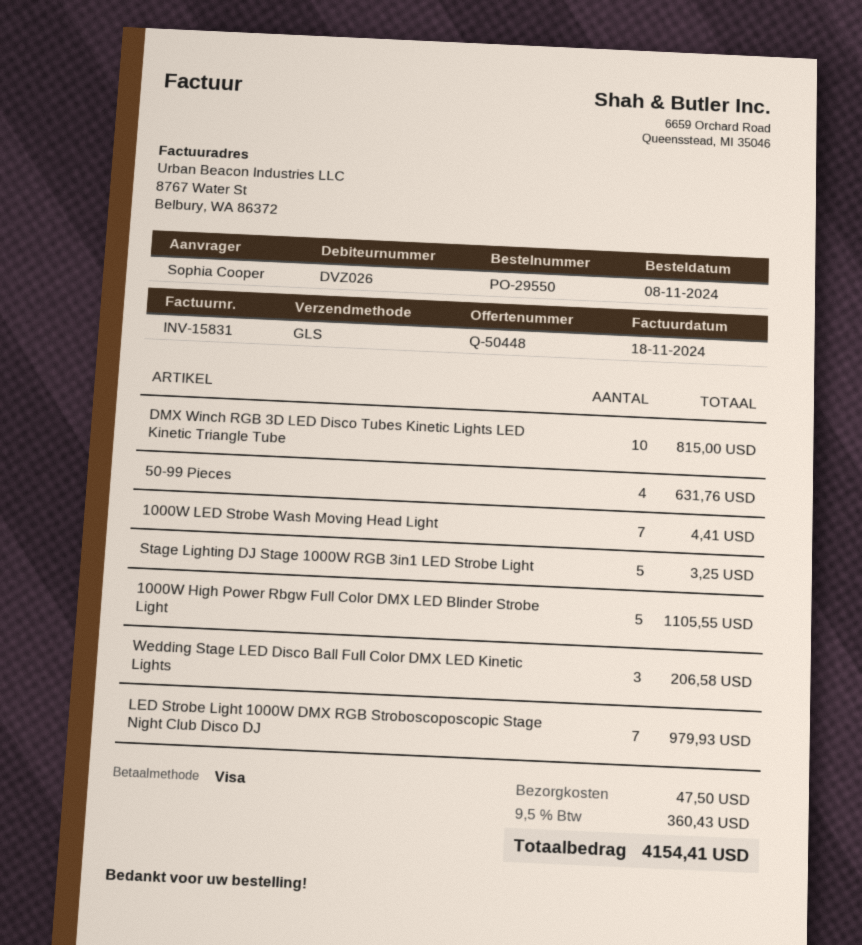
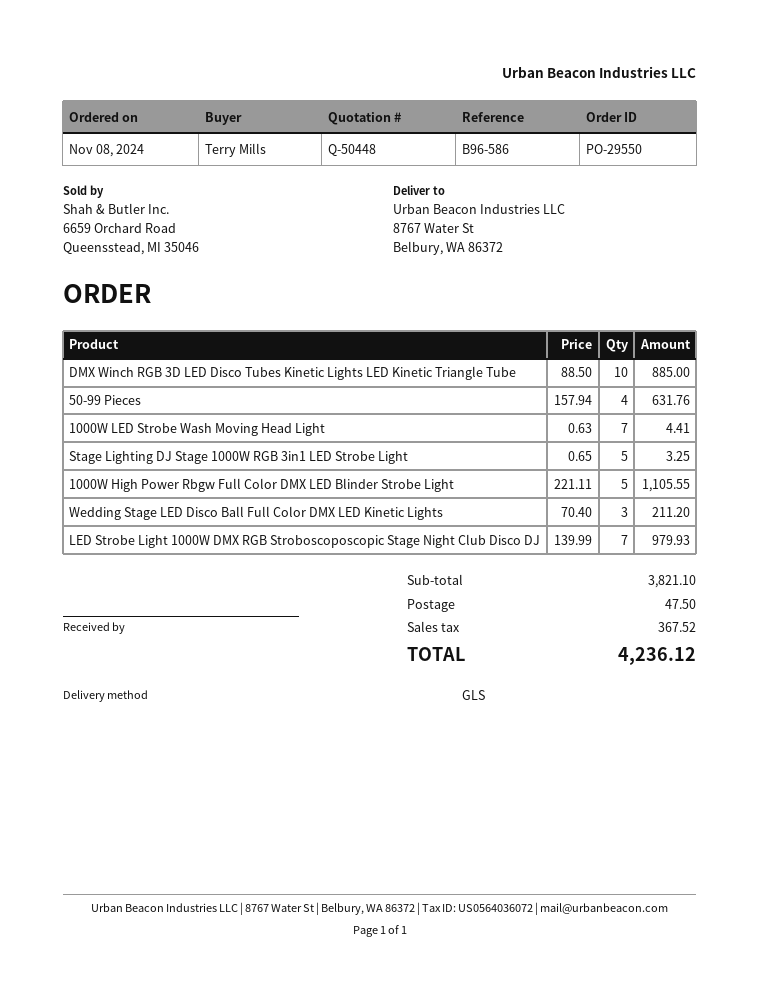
ordered by: Sophia Cooper -> Terry Mills
DMX Winch RGB 3D LED Disco Tubes Kinetic Lights LED Kinetic Triangle Tube: 10 for 815.00 -> 10 for 885.00
Wedding Stage LED Disco Ball Full Color DMX LED Kinetic Lights: 3 for 206.58 -> 3 for 211.20
tax: 360.43 -> 367.52
total: 4154.41 -> 4236.12

